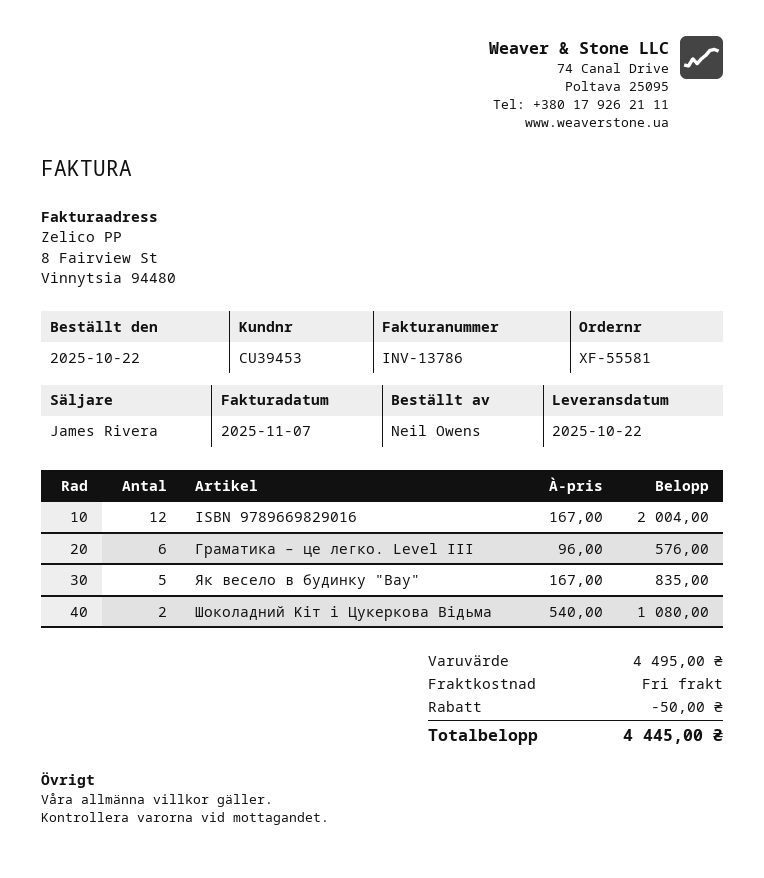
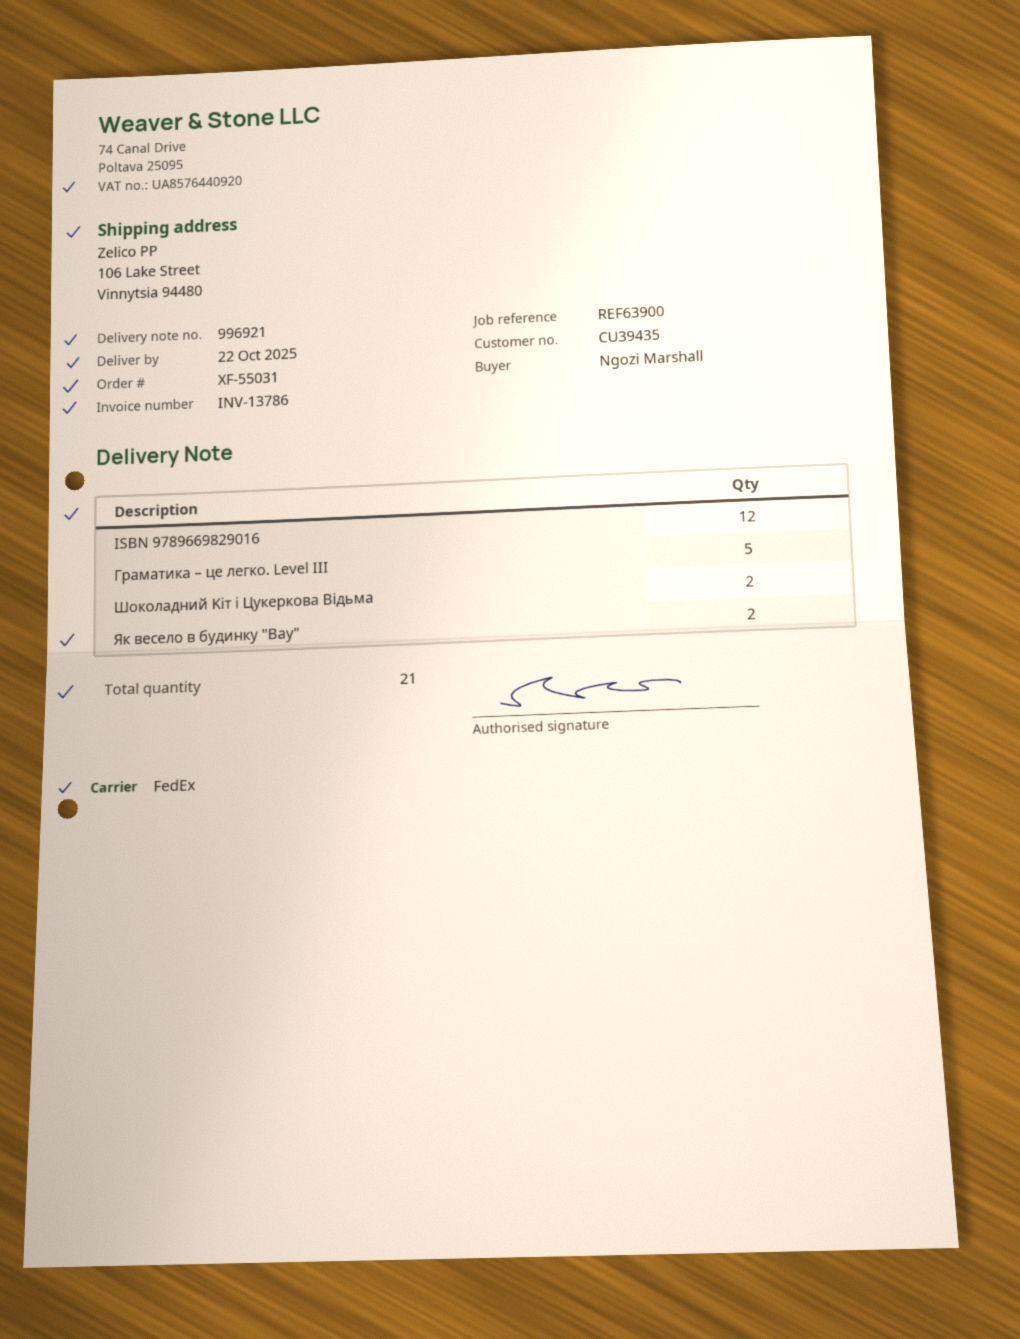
order number: XF-55581 -> XF-55031
customer number: CU39453 -> CU39435
ordered by: Neil Owens -> Ngozi Marshall
Граматика – це легко. Level III: 6 -> 5
Як весело в будинку "Вау": 5 -> 2

